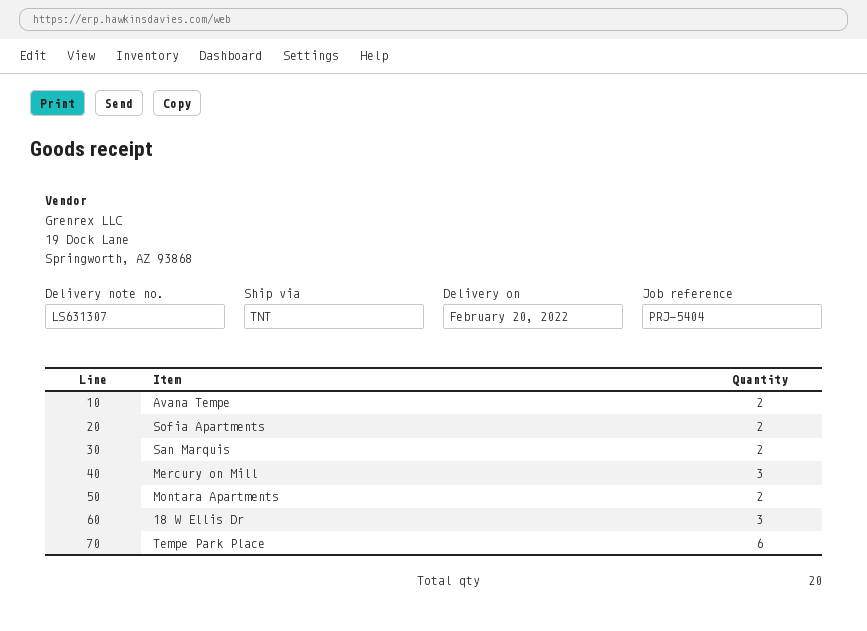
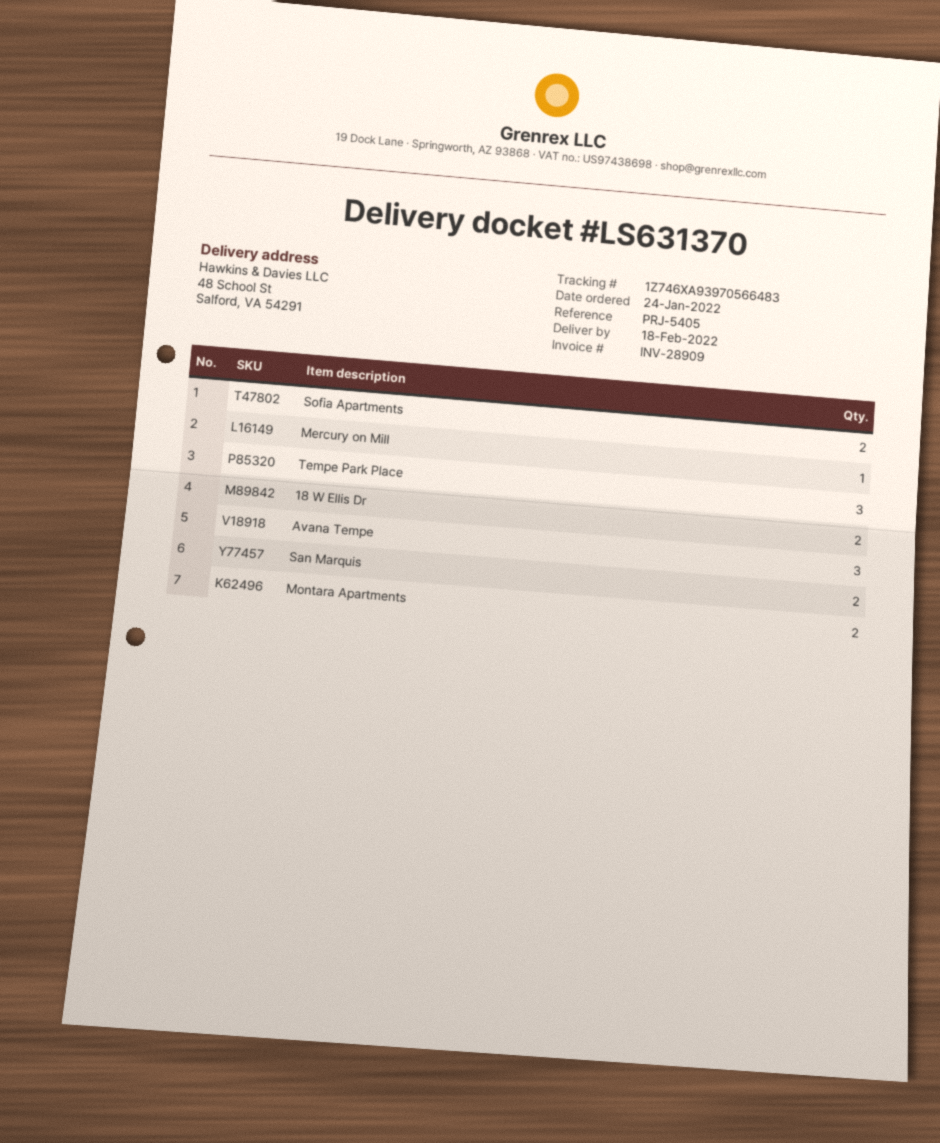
delivery note number: LS631307 -> LS631370
delivery date: 2022-02-20 -> 2022-02-18
reference: PRJ-5404 -> PRJ-5405
Avana Tempe: 2 -> 3
Mercury on Mill: 3 -> 1
18 W Ellis Dr: 3 -> 2
Tempe Park Place: 6 -> 3

